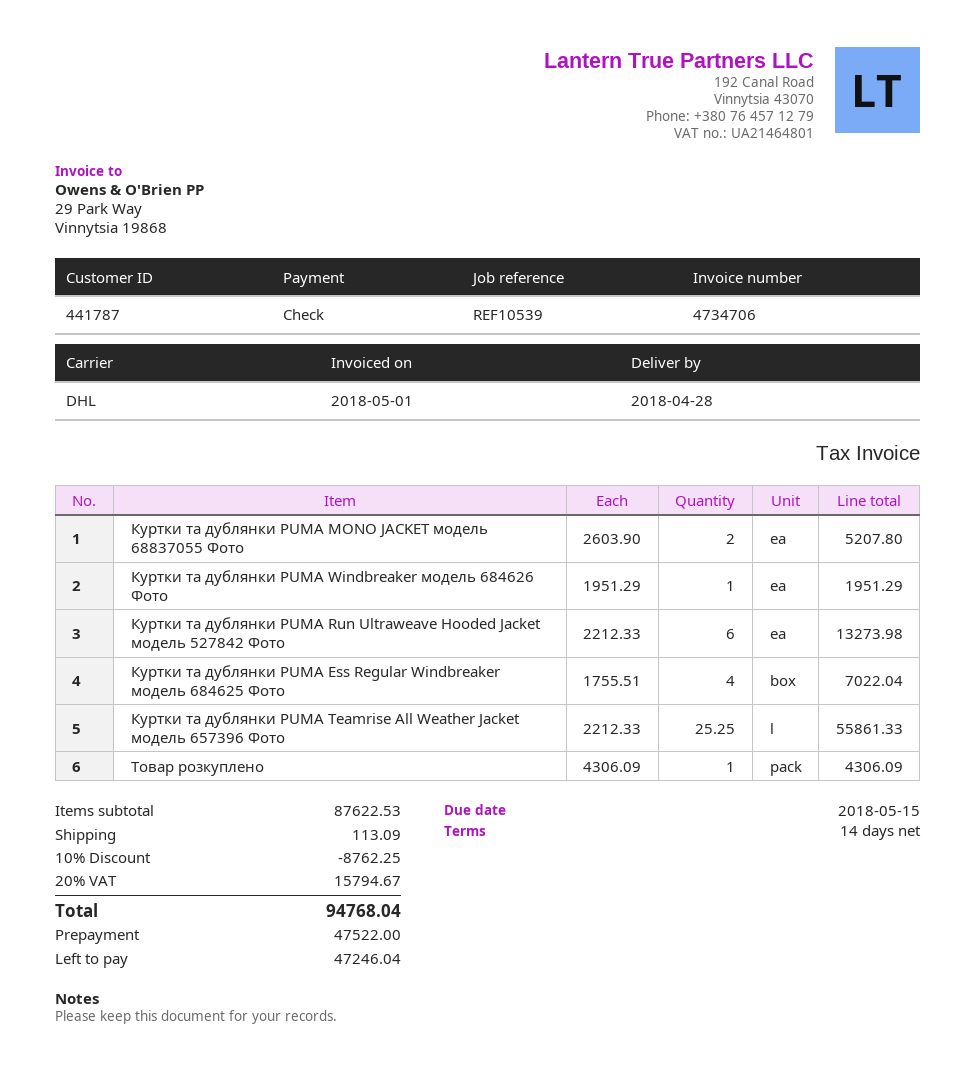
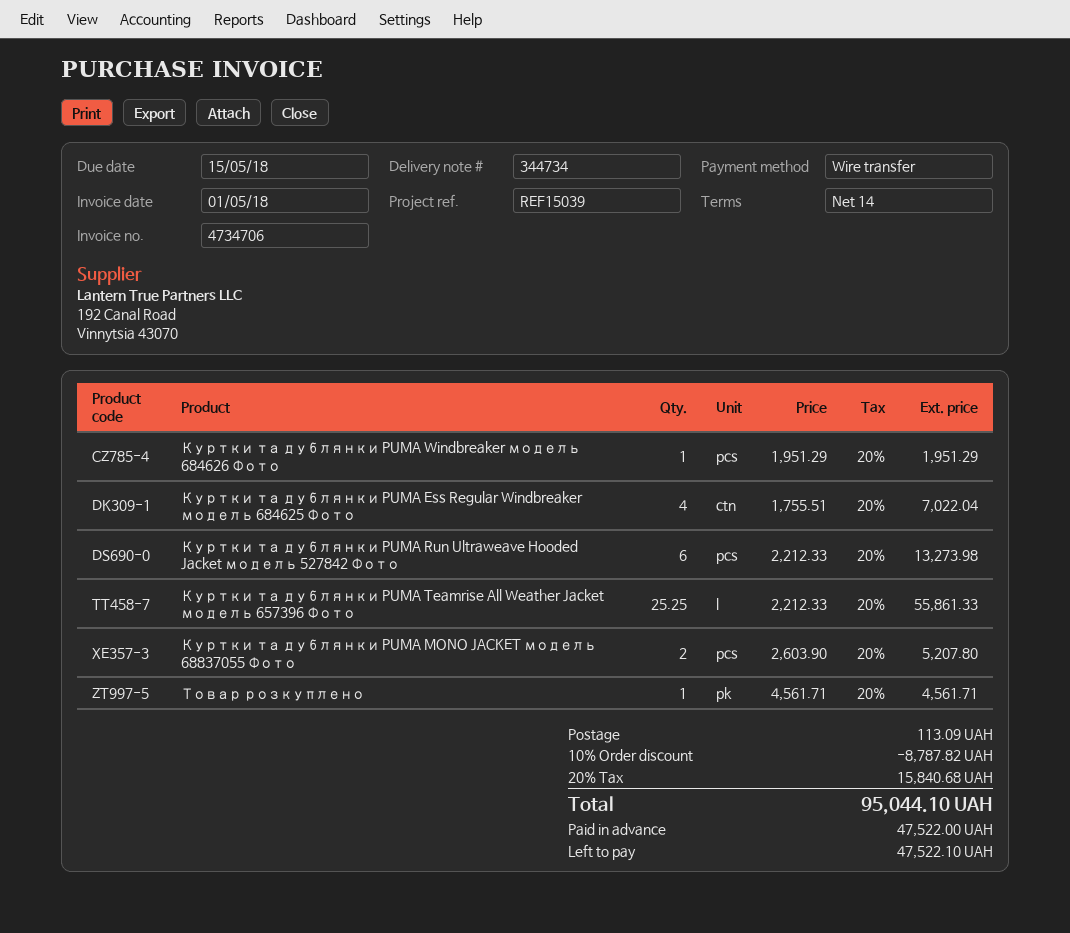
reference: REF10539 -> REF15039
payment method: cheque -> bank transfer
Товар розкуплено: 1 x 4306.09 = 4306.09 -> 1 x 4561.71 = 4561.71
discount: 10% = 8762.25 -> 10% = 8787.82
tax: 20% = 15794.67 -> 20% = 15840.68
total: 94768.04 -> 95044.10
balance: 47246.04 -> 47522.10

